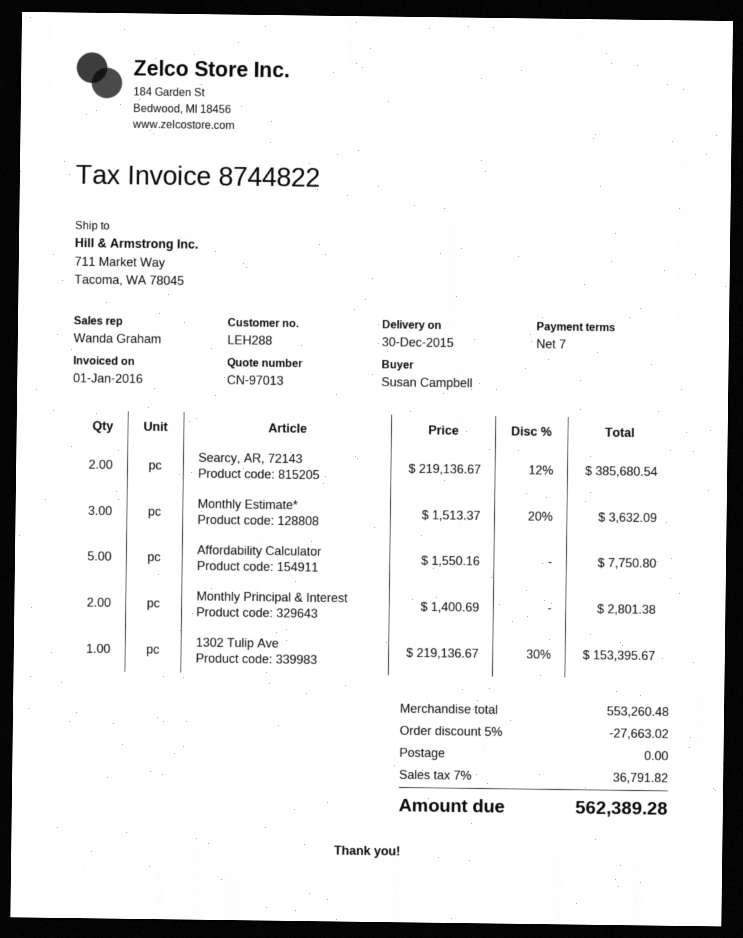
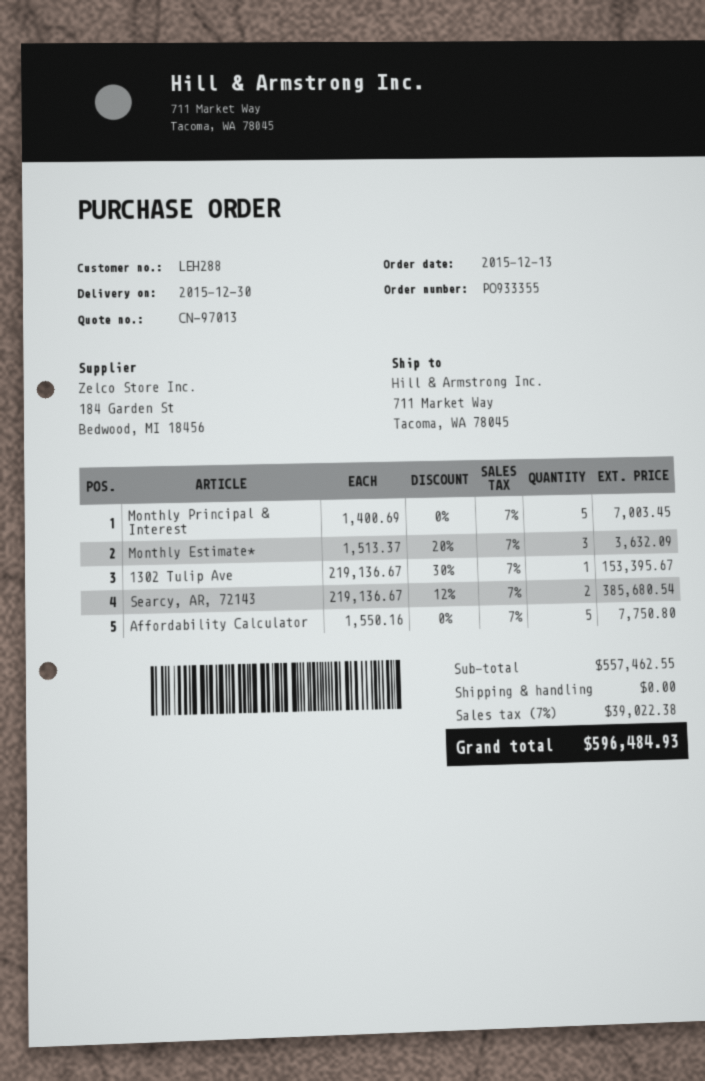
Monthly Principal & Interest: 2 x 1400.69 = 2801.38 -> 5 x 1400.69 = 7003.45
subtotal: 553260.48 -> 557462.55
discount: 5% = 27663.02 -> none
tax: 7% = 36791.82 -> 7% = 39022.38
total: 562389.28 -> 596484.93

